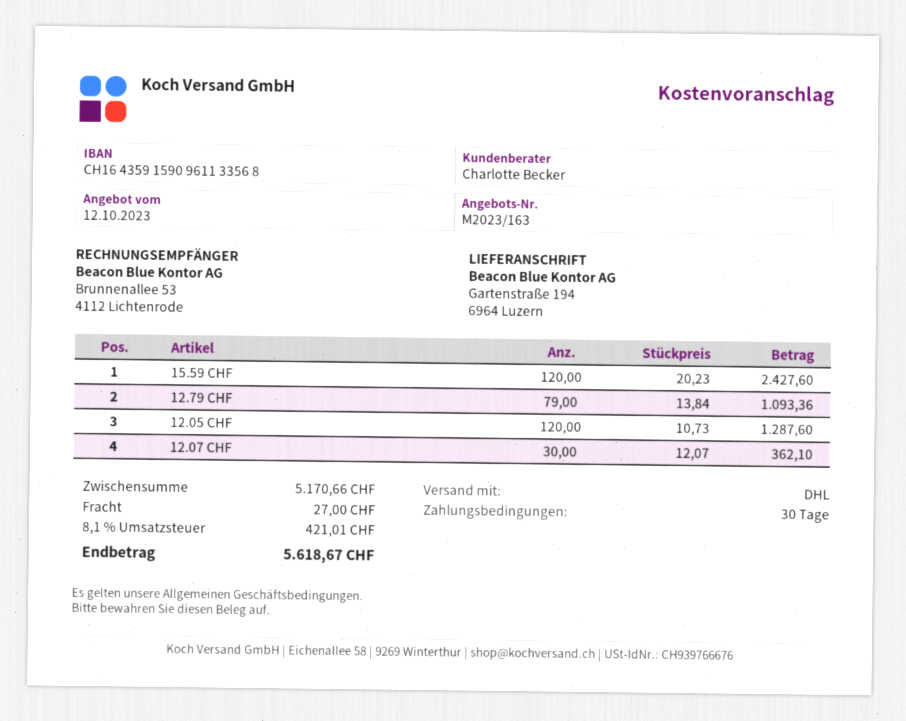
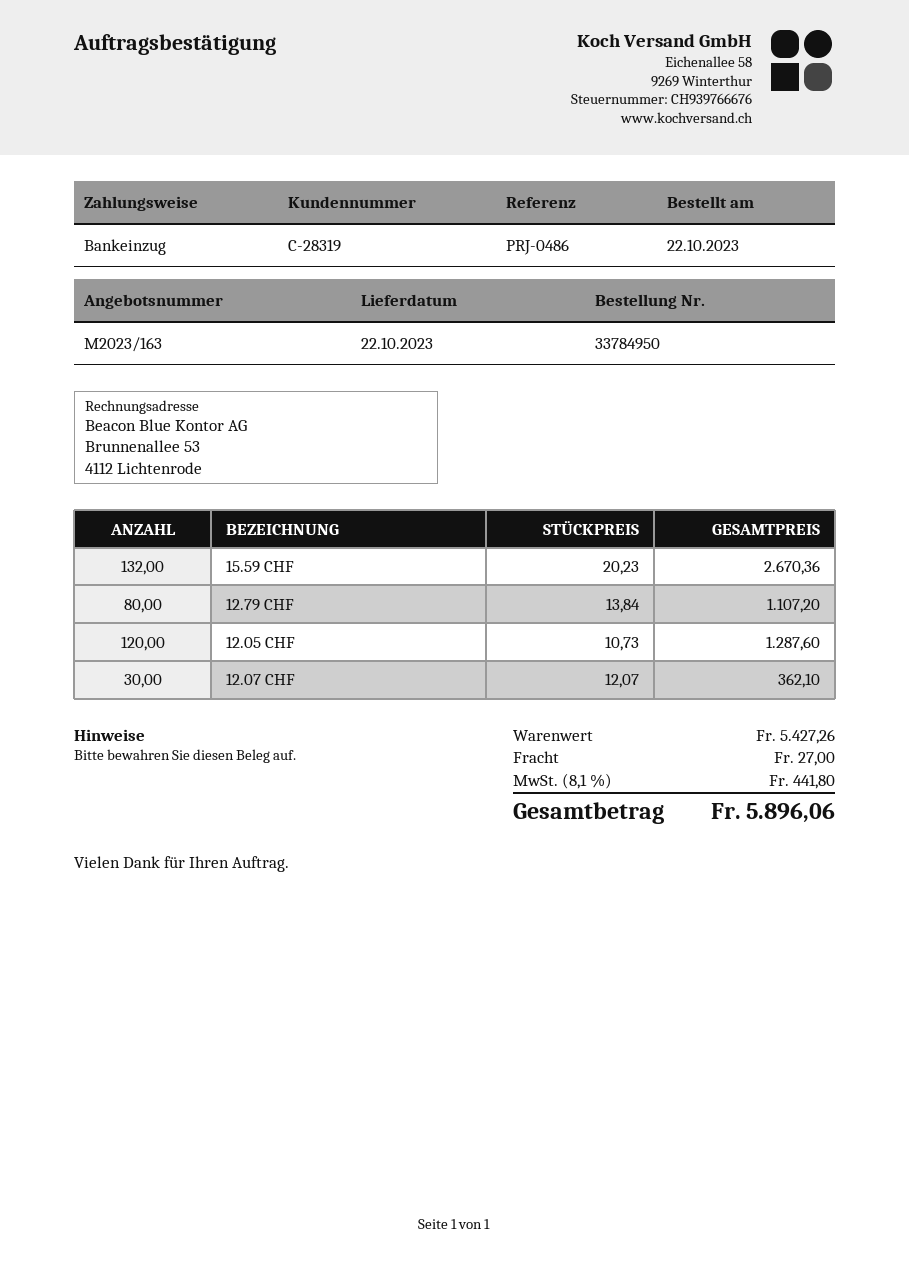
15.59 CHF: 120 x 20.23 = 2427.60 -> 132 x 20.23 = 2670.36
12.79 CHF: 79 x 13.84 = 1093.36 -> 80 x 13.84 = 1107.20
subtotal: 5170.66 -> 5427.26
tax: 8.1% = 421.01 -> 8.1% = 441.80
total: 5618.67 -> 5896.06

